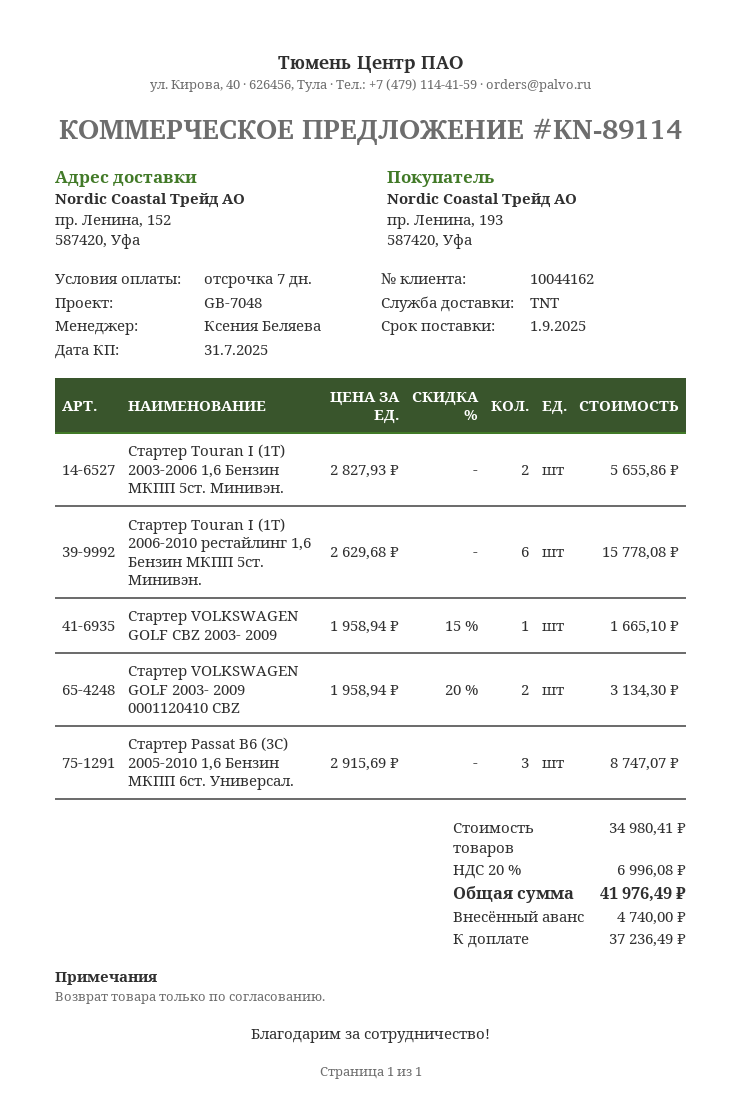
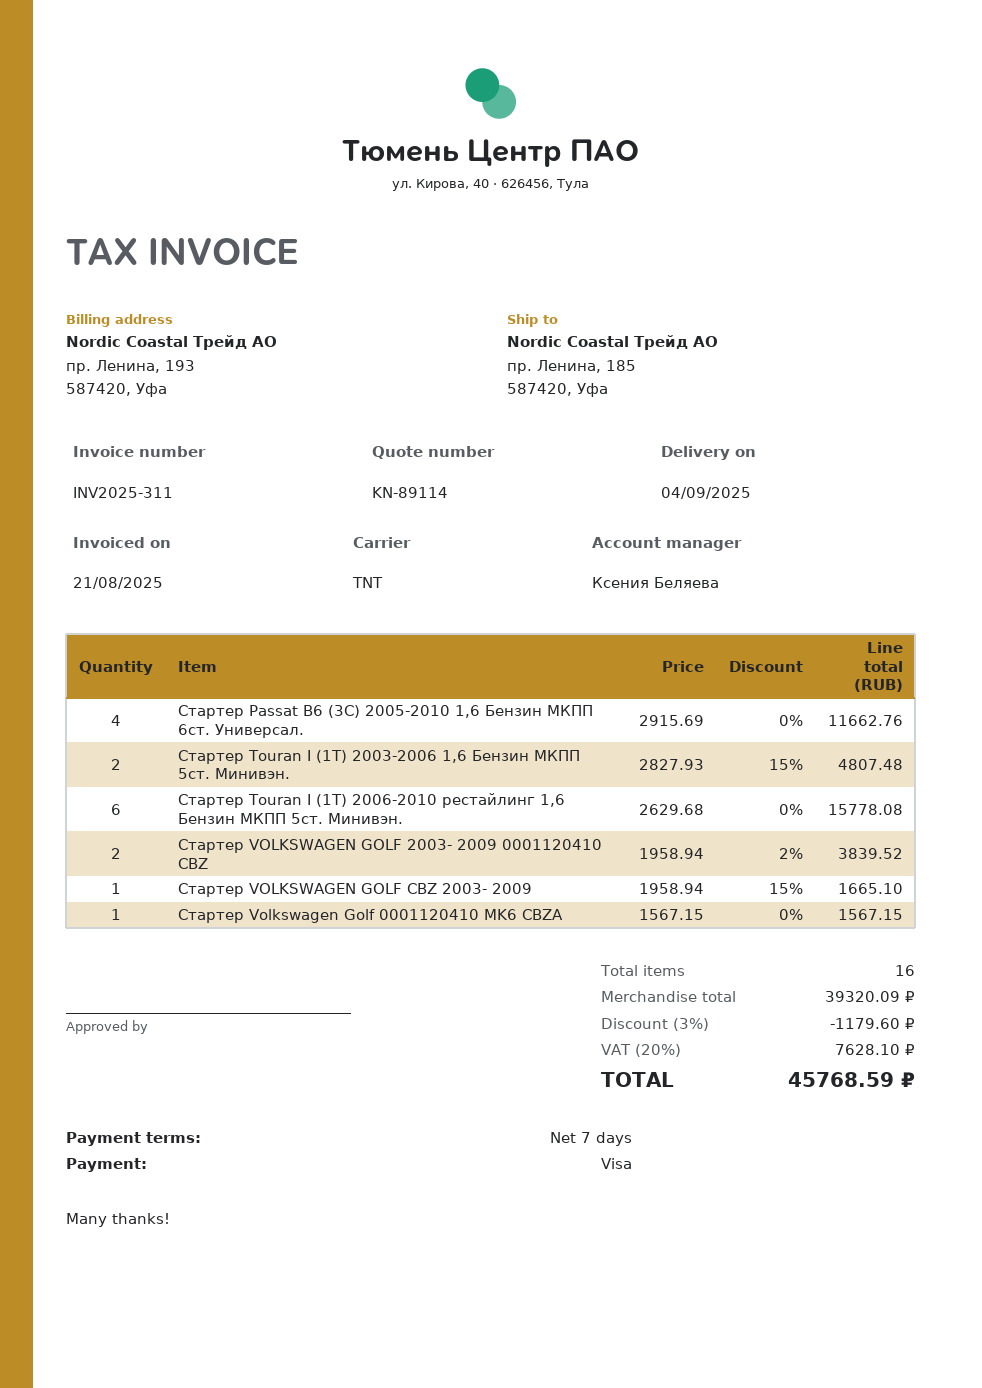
delivery date: 2025-09-01 -> 2025-09-04
ship to: пр. Ленина, 152, 587420, Уфа -> пр. Ленина, 185, 587420, Уфа
Стартер Touran I (1T) 2003-2006 1,6 Бензин МКПП 5ст. Минивэн.: 2 x 2827.93 = 5655.86 -> 2 x 2827.93 - 15% = 4807.48
Стартер VOLKSWAGEN GOLF 2003- 2009 0001120410 CBZ: 2 x 1958.94 - 20% = 3134.30 -> 2 x 1958.94 - 2% = 3839.52
Стартер Passat B6 (3C) 2005-2010 1,6 Бензин МКПП 6ст. Универсал.: 3 x 2915.69 = 8747.07 -> 4 x 2915.69 = 11662.76
Стартер Volkswagen Golf 0001120410 MK6 CBZA: none -> 1 x 1567.15 = 1567.15
subtotal: 34980.41 -> 39320.09
discount: none -> 3% = 1179.60
tax: 20% = 6996.08 -> 20% = 7628.10
total: 41976.49 -> 45768.59

